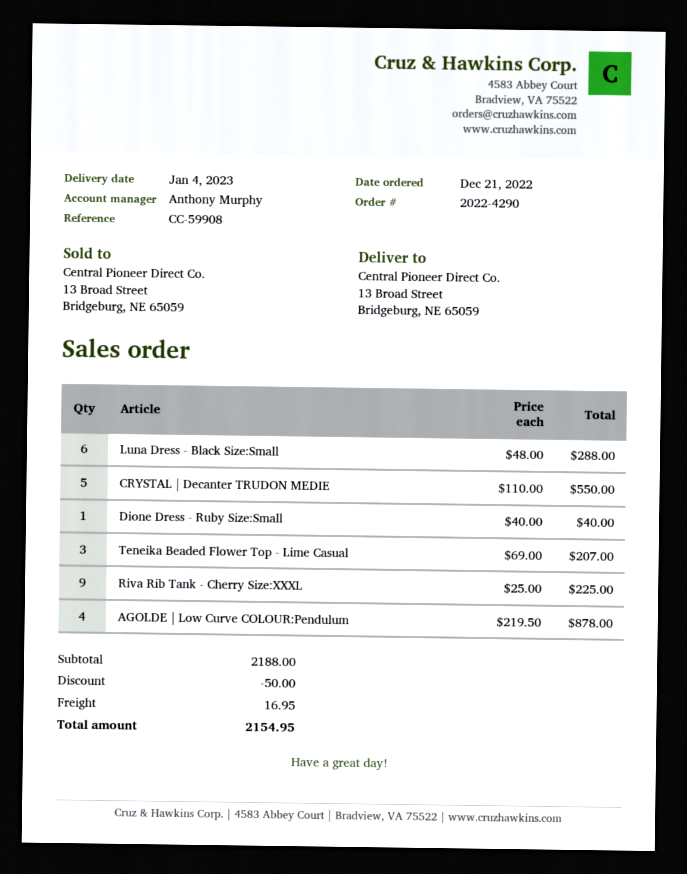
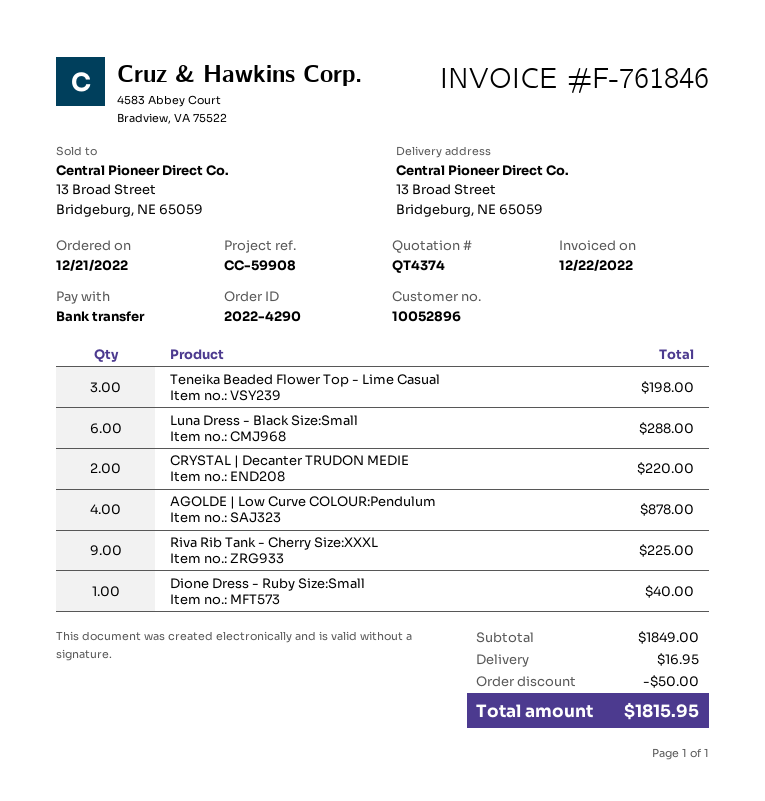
CRYSTAL | Decanter TRUDON MEDIE: 5 for 550.00 -> 2 for 220.00
Teneika Beaded Flower Top - Lime Casual: 3 for 207.00 -> 3 for 198.00
subtotal: 2188.00 -> 1849.00
total: 2154.95 -> 1815.95

